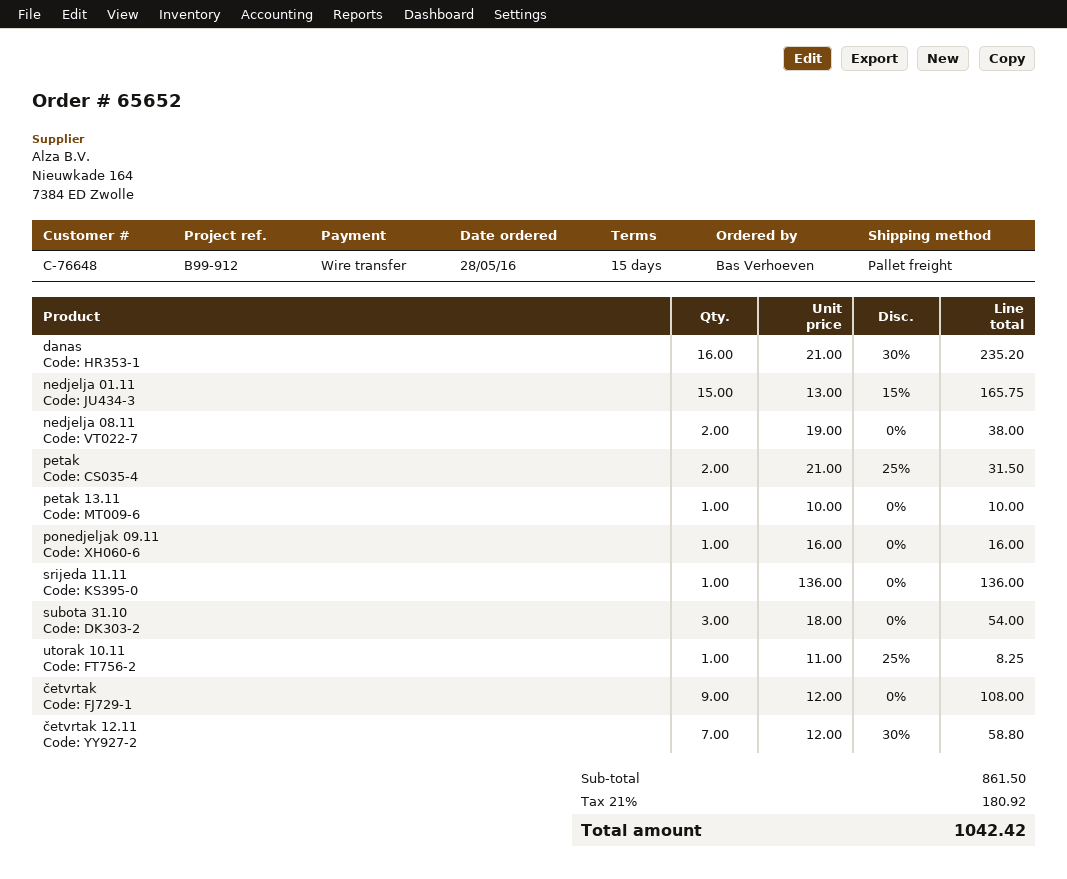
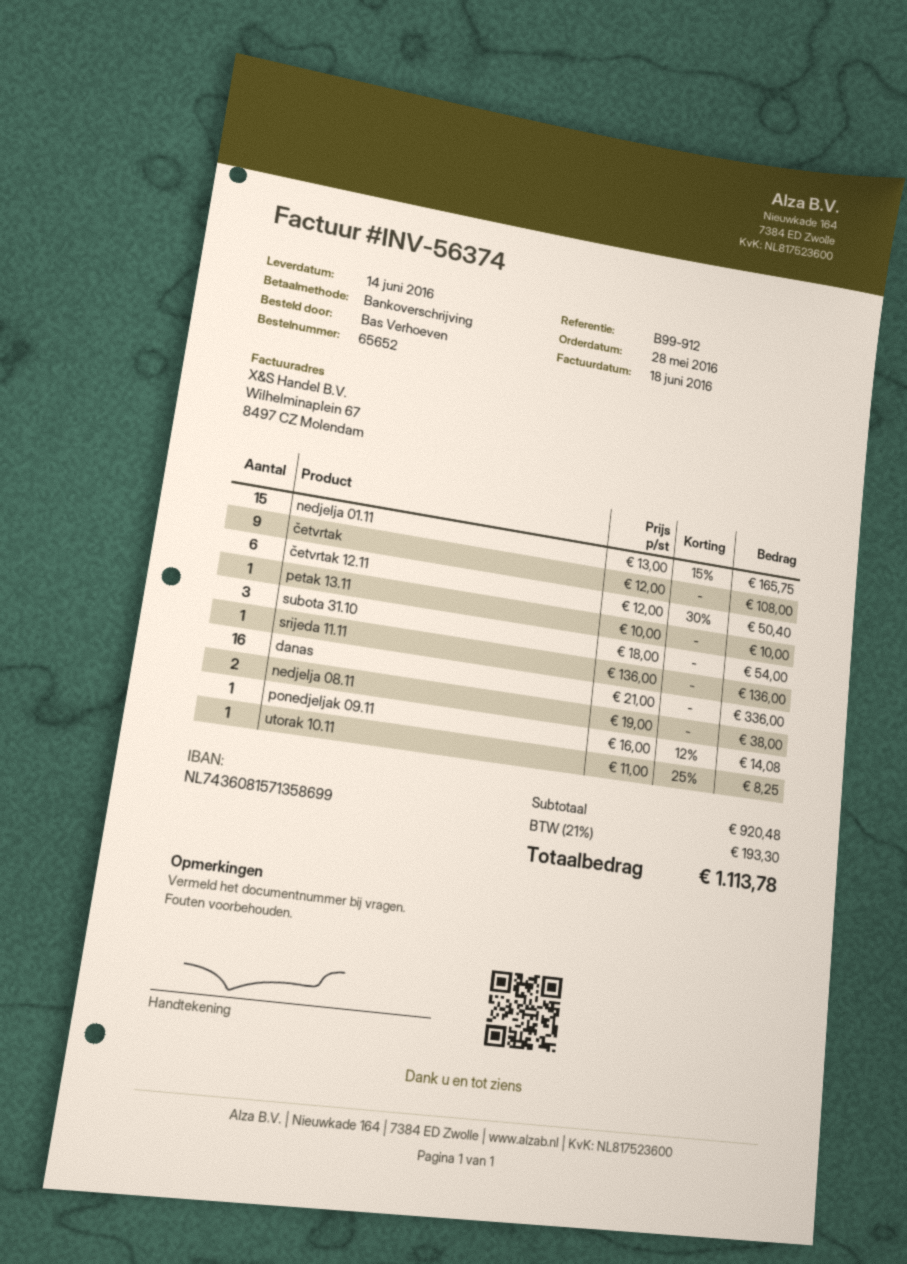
danas: 16 x 21.00 - 30% = 235.20 -> 16 x 21.00 = 336.00
petak: 2 x 21.00 - 25% = 31.50 -> none
ponedjeljak 09.11: 1 x 16.00 = 16.00 -> 1 x 16.00 - 12% = 14.08
četvrtak 12.11: 7 x 12.00 - 30% = 58.80 -> 6 x 12.00 - 30% = 50.40
subtotal: 861.50 -> 920.48
tax: 21% = 180.92 -> 21% = 193.30
total: 1042.42 -> 1113.78

